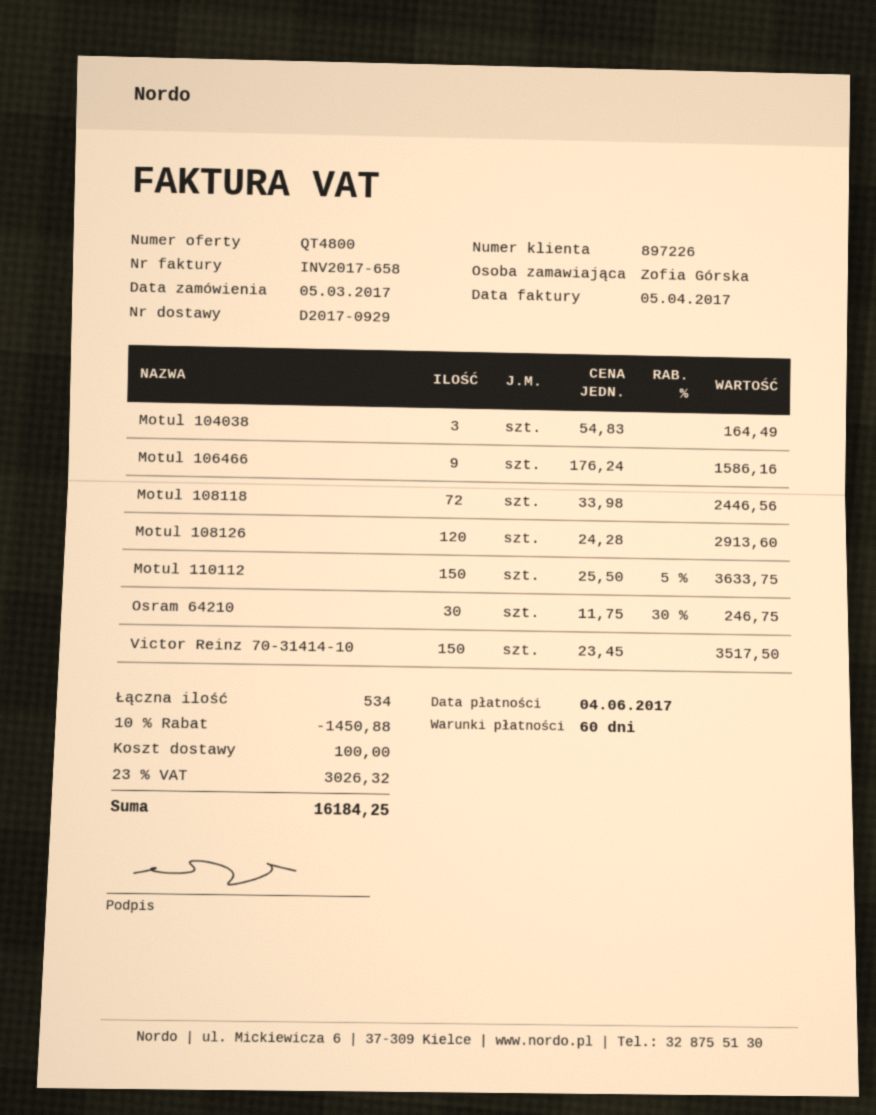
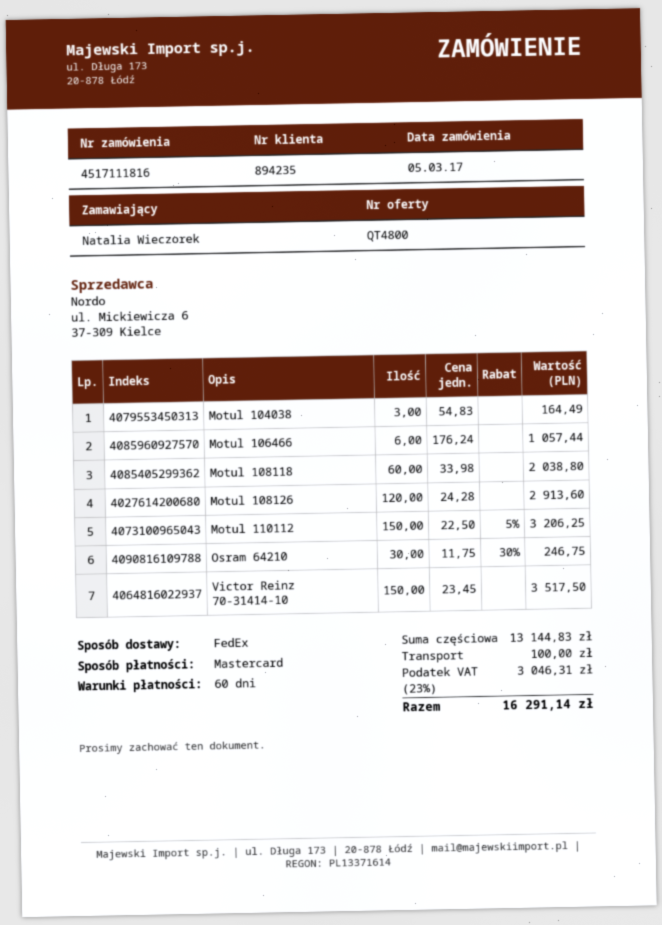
customer number: 897226 -> 894235
ordered by: Zofia Górska -> Natalia Wieczorek
Motul 106466: 9 x 176.24 = 1586.16 -> 6 x 176.24 = 1057.44
Motul 108118: 72 x 33.98 = 2446.56 -> 60 x 33.98 = 2038.80
Motul 110112: 150 x 25.50 - 5% = 3633.75 -> 150 x 22.50 - 5% = 3206.25
discount: 10% = 1450.88 -> none
tax: 23% = 3026.32 -> 23% = 3046.31
total: 16184.25 -> 16291.14

